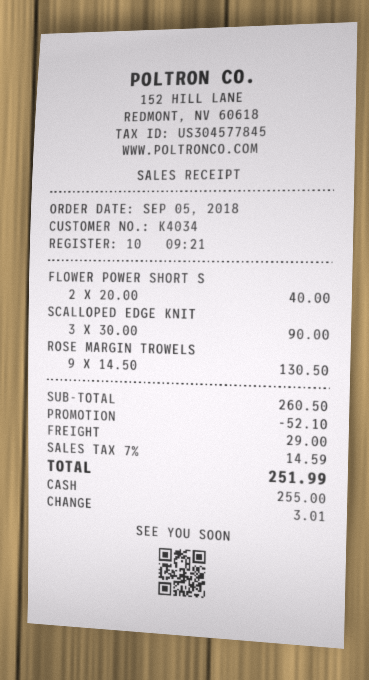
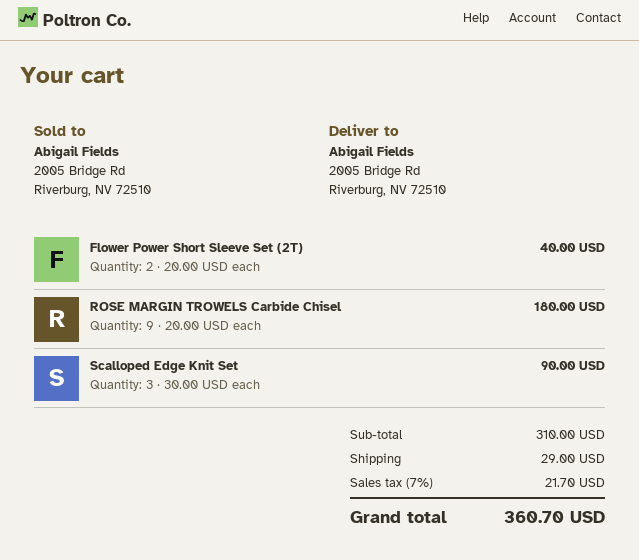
ROSE MARGIN TROWELS: 9 x 14.50 = 130.50 -> 9 x 20.00 = 180.00
subtotal: 260.50 -> 310.00
discount: 52.10 -> none
tax: 7% = 14.59 -> 7% = 21.70
total: 251.99 -> 360.70

